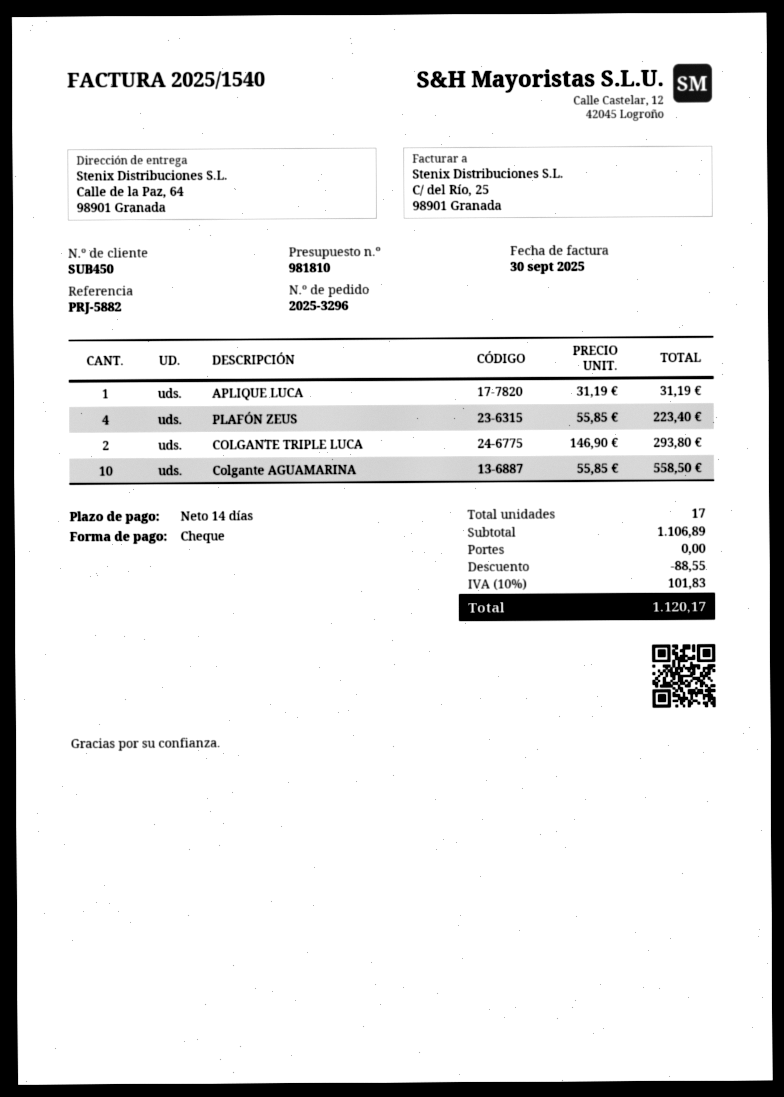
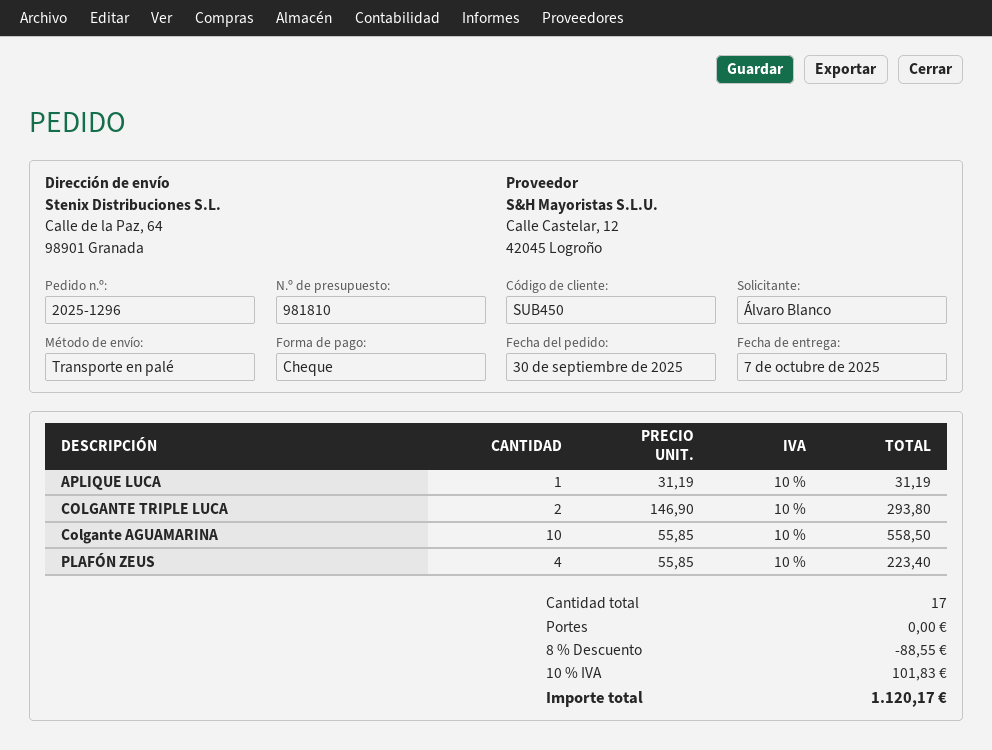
order number: 2025-3296 -> 2025-1296

